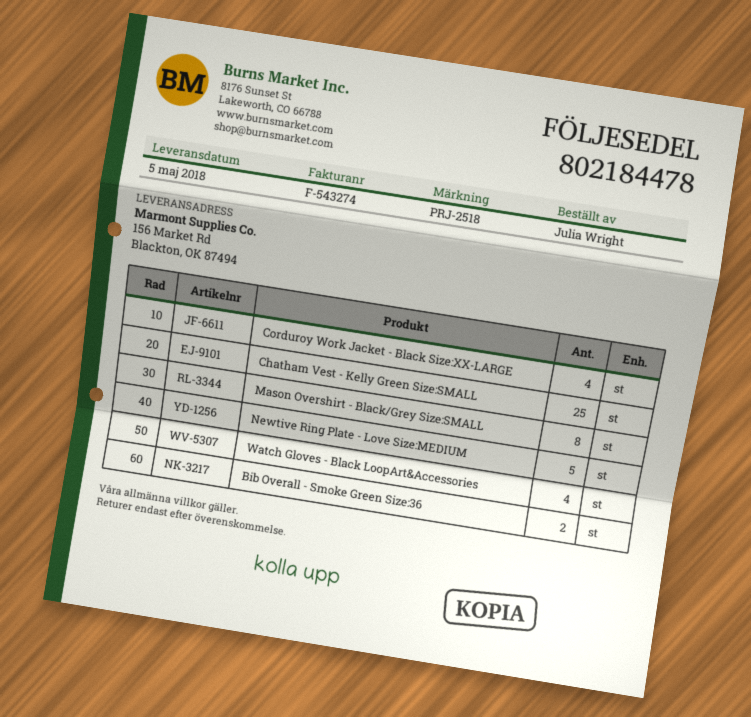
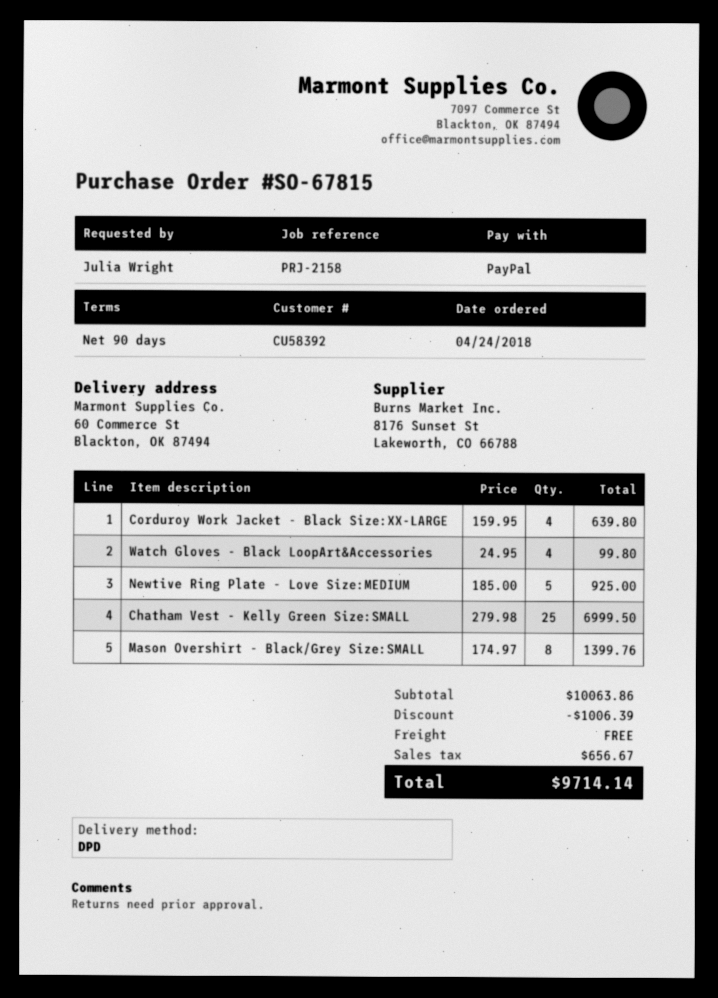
reference: PRJ-2518 -> PRJ-2158
ship to: 156 Market Rd, Blackton, OK 87494 -> 60 Commerce St, Blackton, OK 87494
Bib Overall - Smoke Green Size:36: 2 -> none

